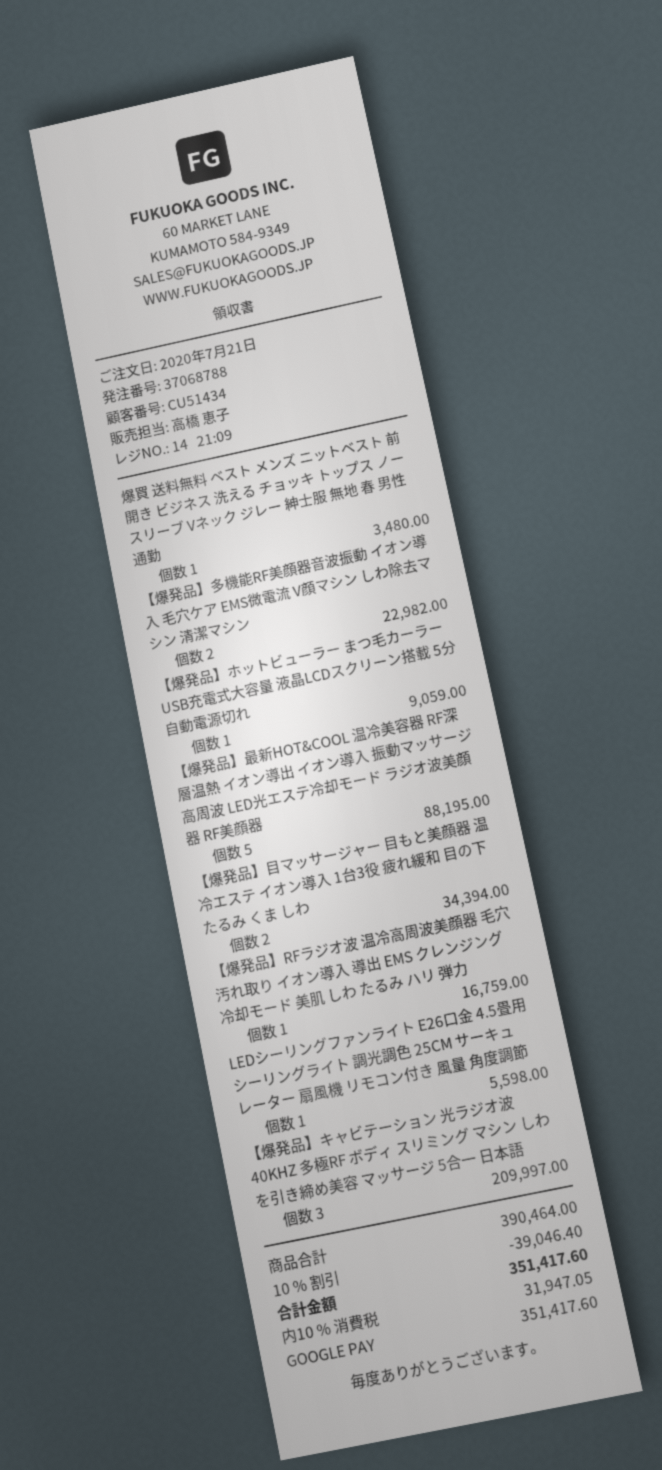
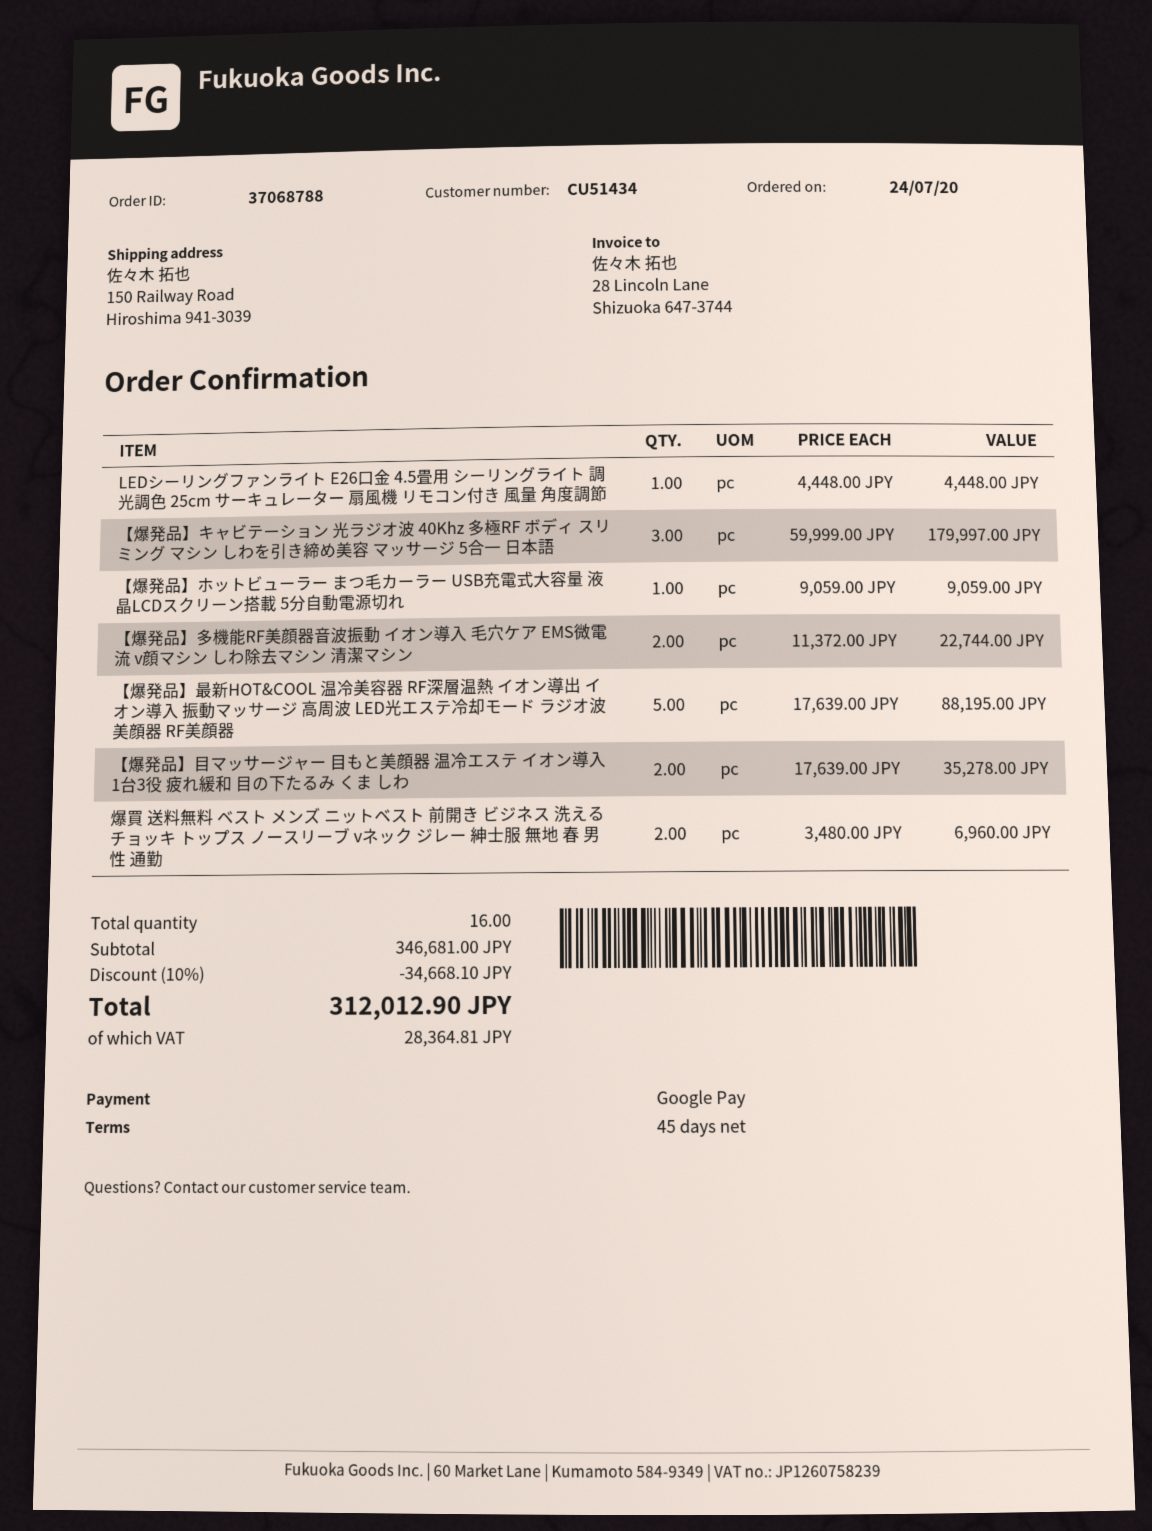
order date: 2020-07-21 -> 2020-07-24
爆買 送料無料 ベスト メンズ ニットベスト 前開き ビジネス 洗える チョッキ トップス ノースリーブ Vネック ジレー 紳士服 無地 春 男性 通勤: 1 for 3480.00 -> 2 for 6960.00
【爆発品】多機能RF美顔器音波振動 イオン導入 毛穴ケア EMS微電流 V顔マシン しわ除去マシン 清潔マシン: 2 for 22982.00 -> 2 for 22744.00
【爆発品】目マッサージャー 目もと美顔器 温冷エステ イオン導入 1台3役 疲れ緩和 目の下たるみ くま しわ: 2 for 34394.00 -> 2 for 35278.00
【爆発品】RFラジオ波 温冷高周波美顔器 毛穴汚れ取り イオン導入 導出 EMS クレンジング 冷却モード 美肌 しわ たるみ ハリ 弾力: 1 for 16759.00 -> none
LEDシーリングファンライト E26口金 4.5畳用 シーリングライト 調光調色 25CM サーキュレーター 扇風機 リモコン付き 風量 角度調節: 1 for 5598.00 -> 1 for 4448.00
【爆発品】キャビテーション 光ラジオ波 40KHZ 多極RF ボディ スリミング マシン しわを引き締め美容 マッサージ 5合一 日本語: 3 for 209997.00 -> 3 for 179997.00
subtotal: 390464.00 -> 346681.00
discount: 10% = 39046.40 -> 10% = 34668.10
tax: 31947.05 -> 28364.81
total: 351417.60 -> 312012.90

